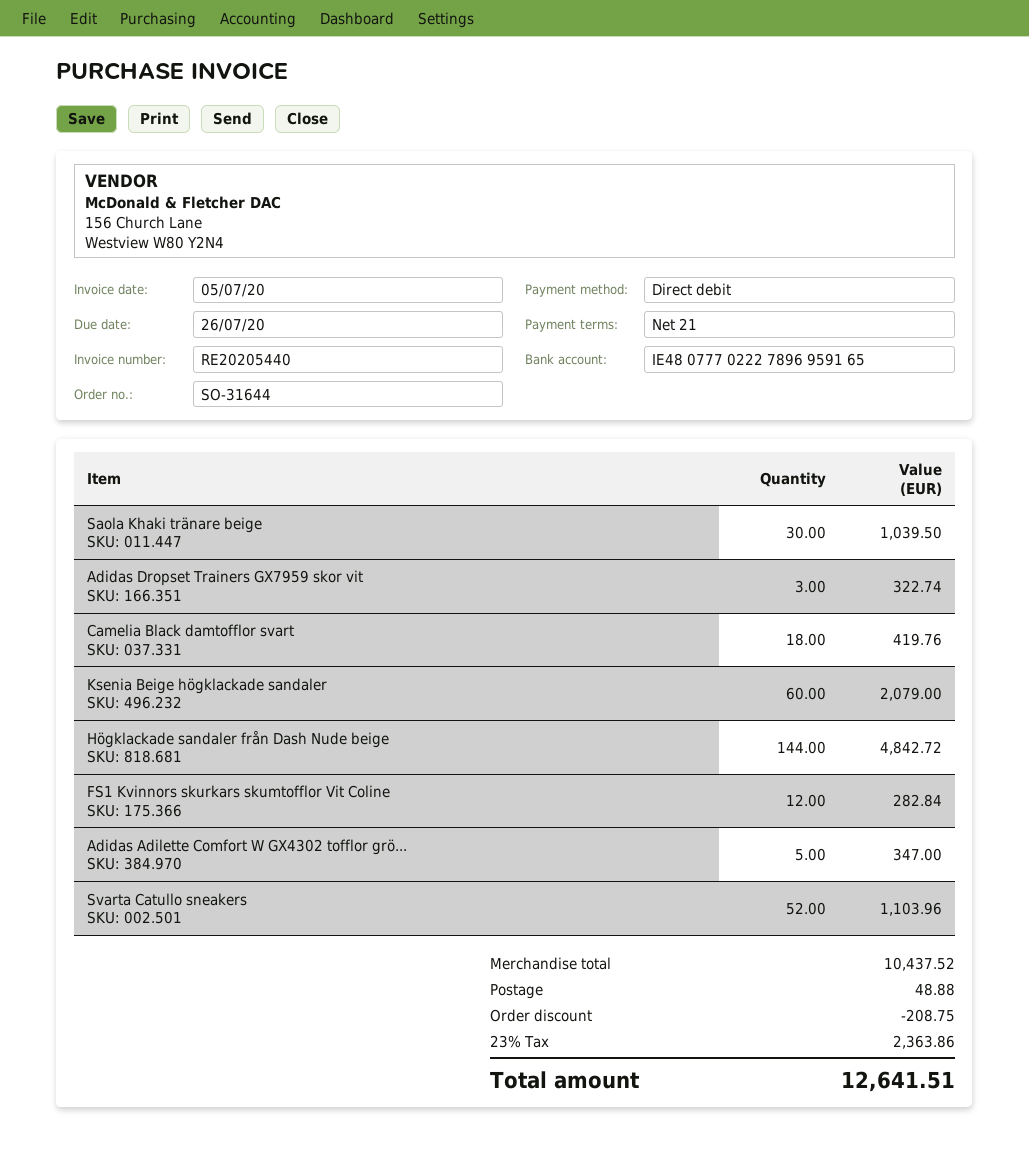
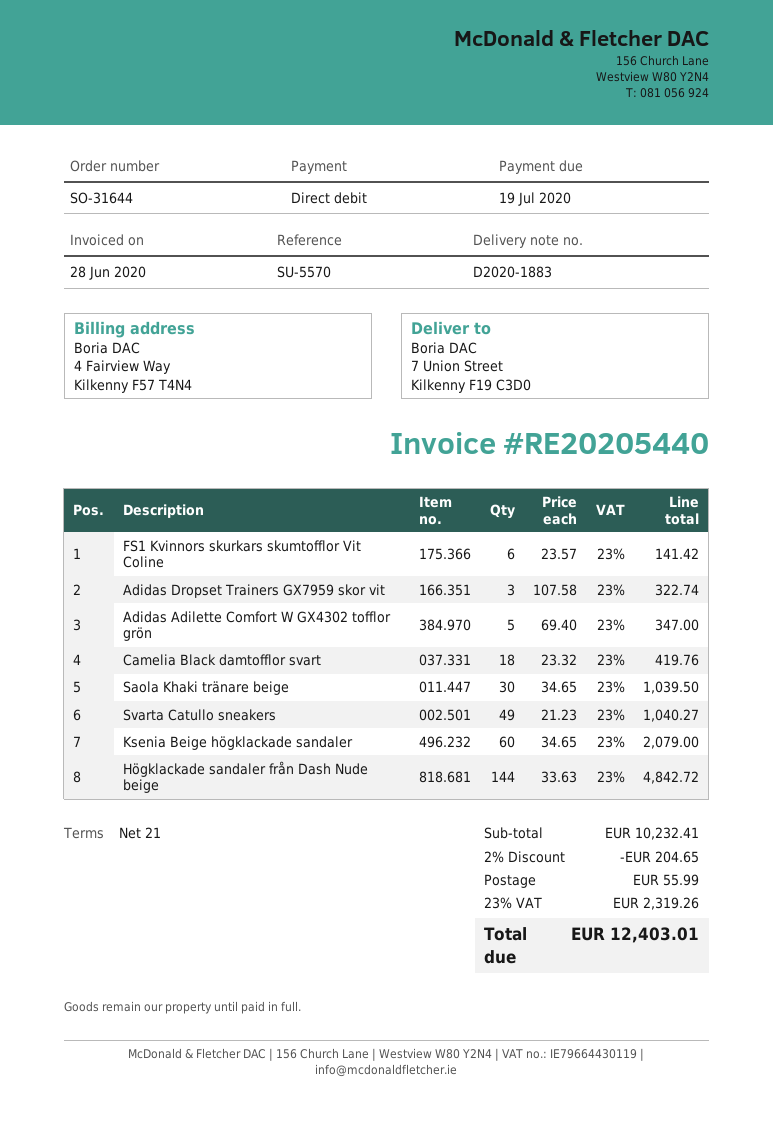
invoice date: 2020-07-05 -> 2020-06-28
due date: 2020-07-26 -> 2020-07-19
FS1 Kvinnors skurkars skumtofflor Vit Coline: 12 for 282.84 -> 6 for 141.42
Svarta Catullo sneakers: 52 for 1103.96 -> 49 for 1040.27
subtotal: 10437.52 -> 10232.41
discount: 208.75 -> 204.65
shipping: 48.88 -> 55.99
tax: 23% = 2363.86 -> 23% = 2319.26
total: 12641.51 -> 12403.01

